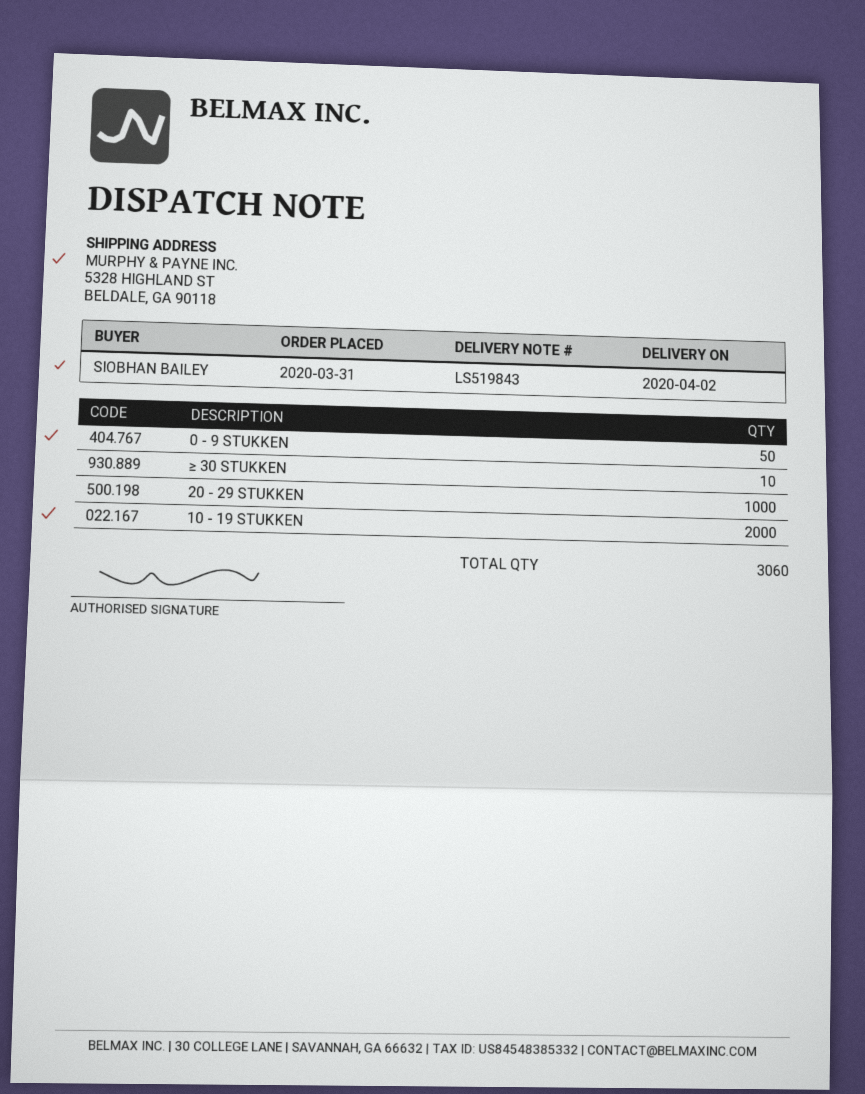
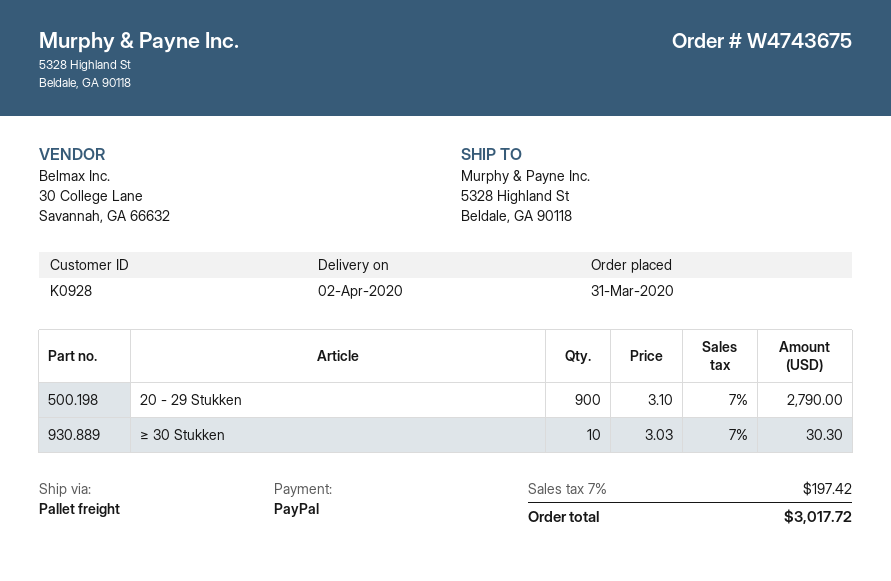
0 - 9 STUKKEN: 50 -> none
20 - 29 STUKKEN: 1000 -> 900
10 - 19 STUKKEN: 2000 -> none

